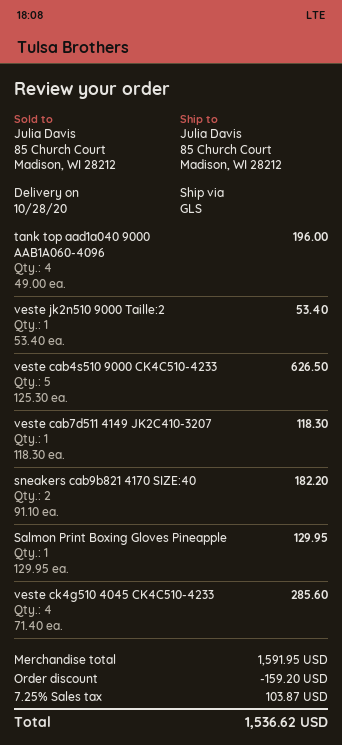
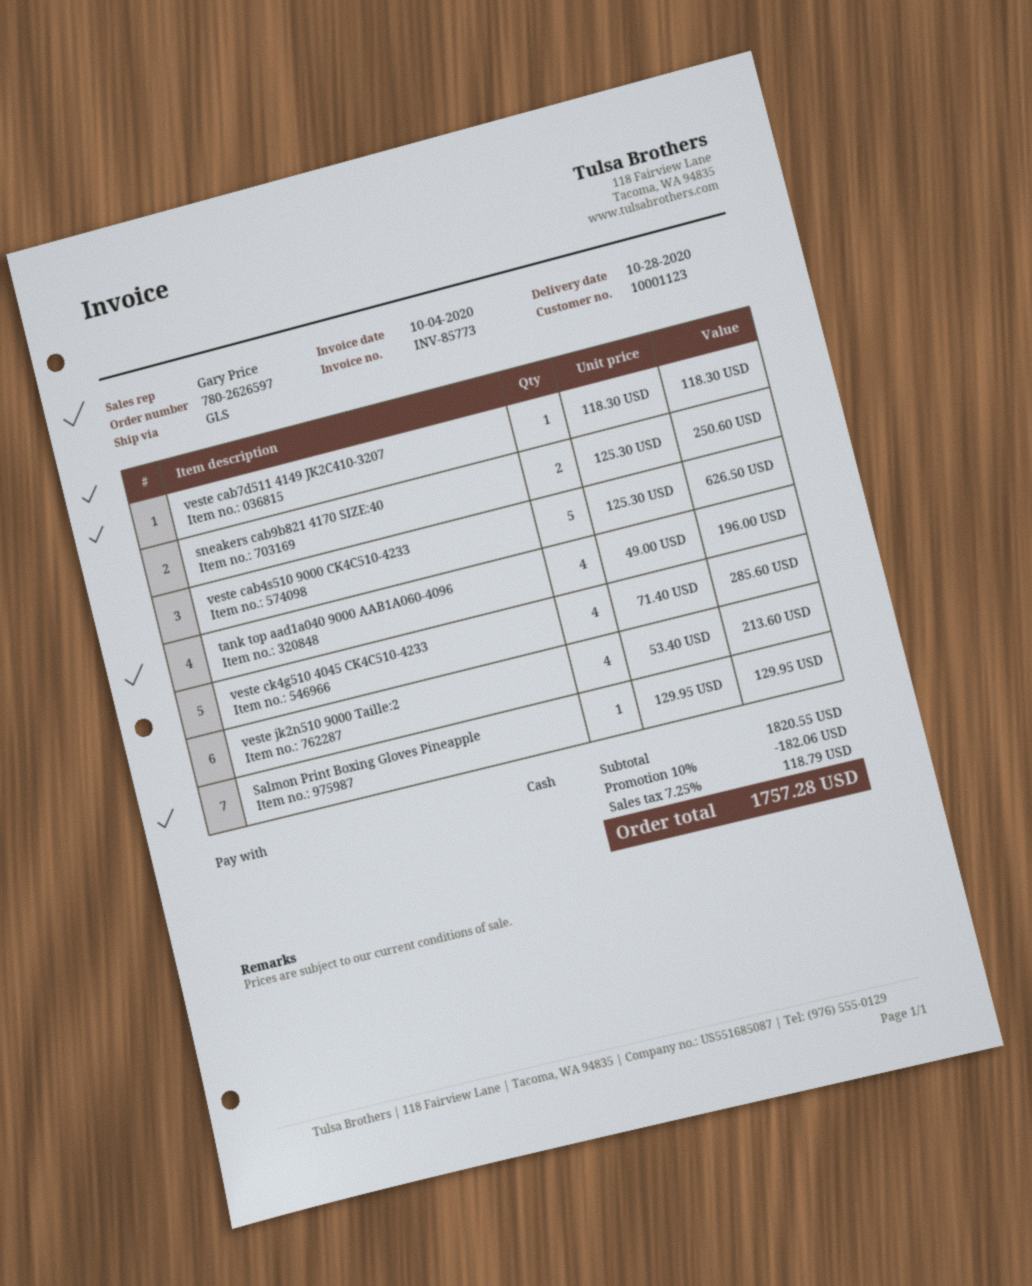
veste jk2n510 9000 Taille:2: 1 x 53.40 = 53.40 -> 4 x 53.40 = 213.60
sneakers cab9b821 4170 SIZE:40: 2 x 91.10 = 182.20 -> 2 x 125.30 = 250.60
subtotal: 1591.95 -> 1820.55
discount: 159.20 -> 182.06
tax: 7.25% = 103.87 -> 7.25% = 118.79
total: 1536.62 -> 1757.28

